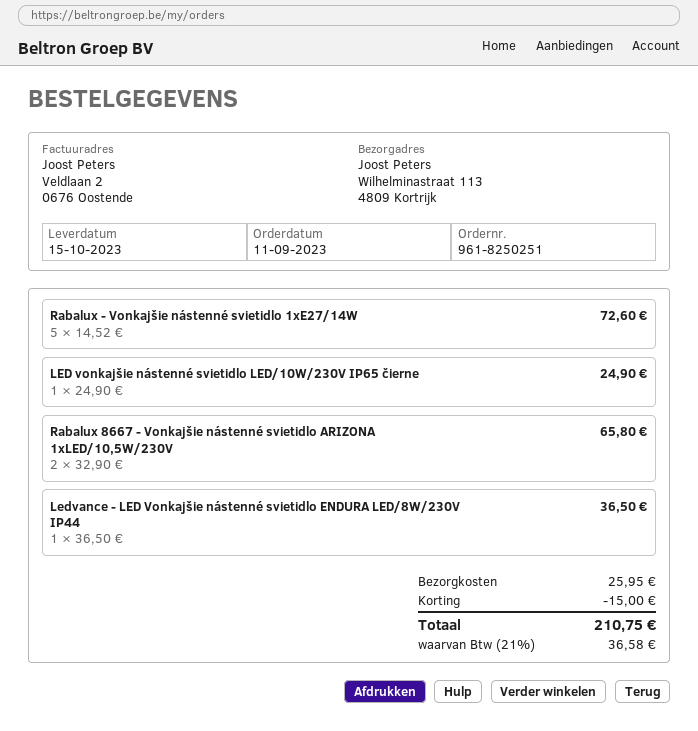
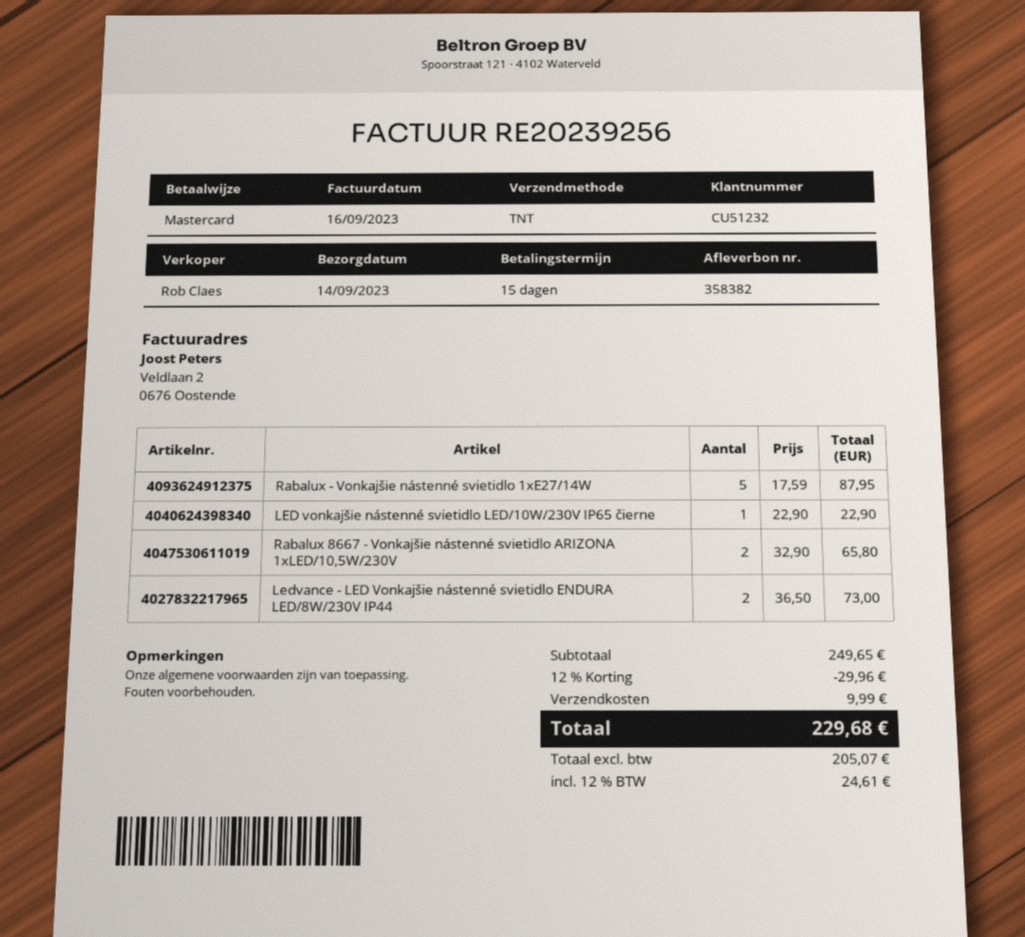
delivery date: 2023-10-15 -> 2023-09-14
Rabalux - Vonkajšie nástenné svietidlo 1xE27/14W: 5 x 14.52 = 72.60 -> 5 x 17.59 = 87.95
LED vonkajšie nástenné svietidlo LED/10W/230V IP65 čierne: 1 x 24.90 = 24.90 -> 1 x 22.90 = 22.90
Ledvance - LED Vonkajšie nástenné svietidlo ENDURA LED/8W/230V IP44: 1 x 36.50 = 36.50 -> 2 x 36.50 = 73.00
discount: 15.00 -> 29.96
shipping: 25.95 -> 9.99
tax: 21% = 36.58 -> 12% = 24.61
total: 210.75 -> 229.68

